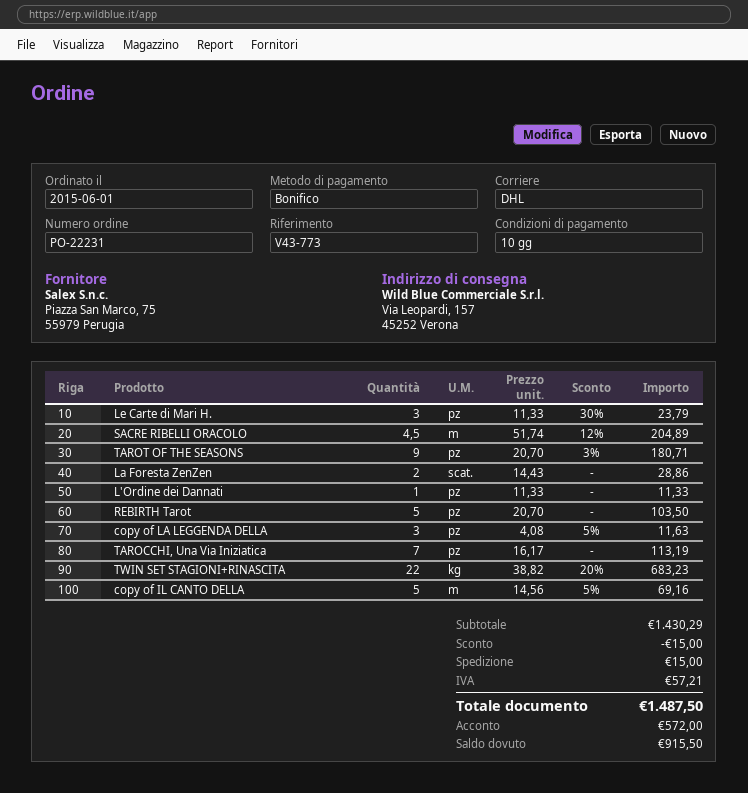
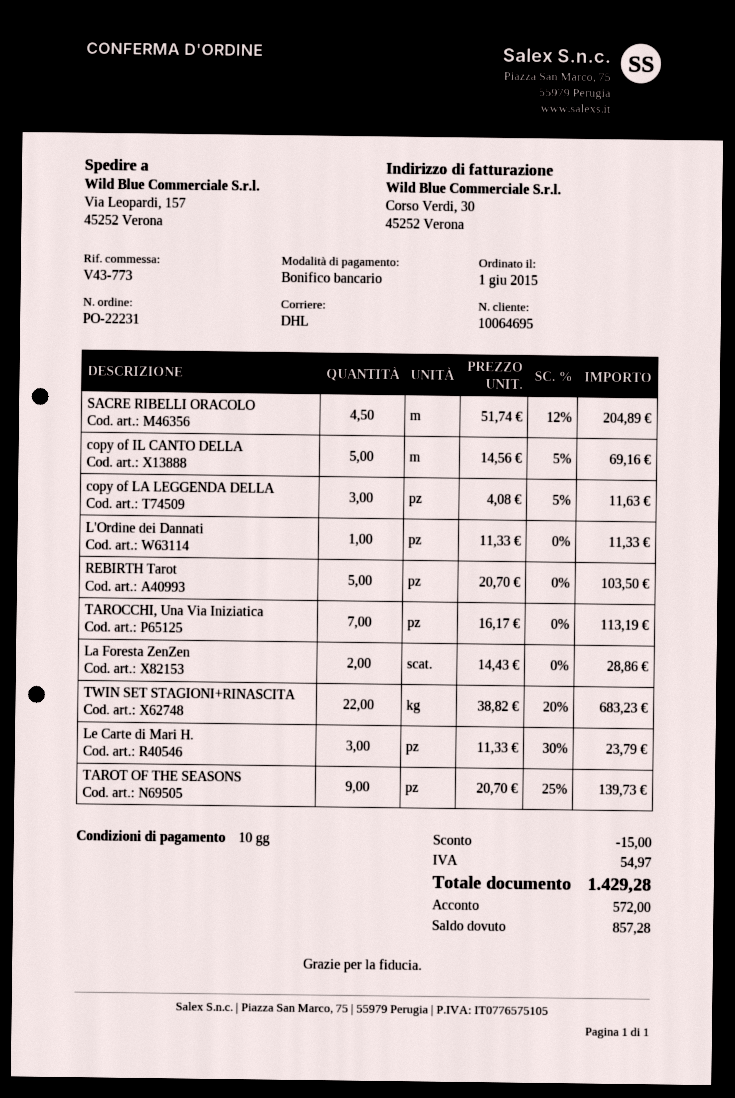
TAROT OF THE SEASONS: 9 x 20.70 - 3% = 180.71 -> 9 x 20.70 - 25% = 139.73
shipping: 15.00 -> none
tax: 57.21 -> 54.97
total: 1487.50 -> 1429.28
balance: 915.50 -> 857.28

